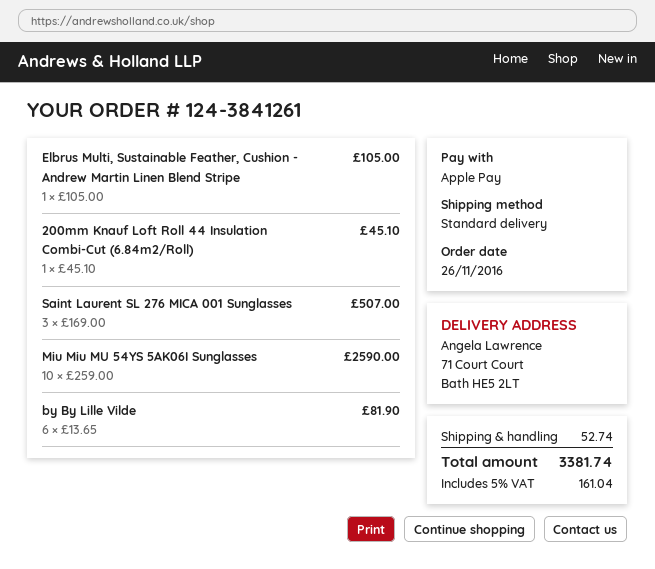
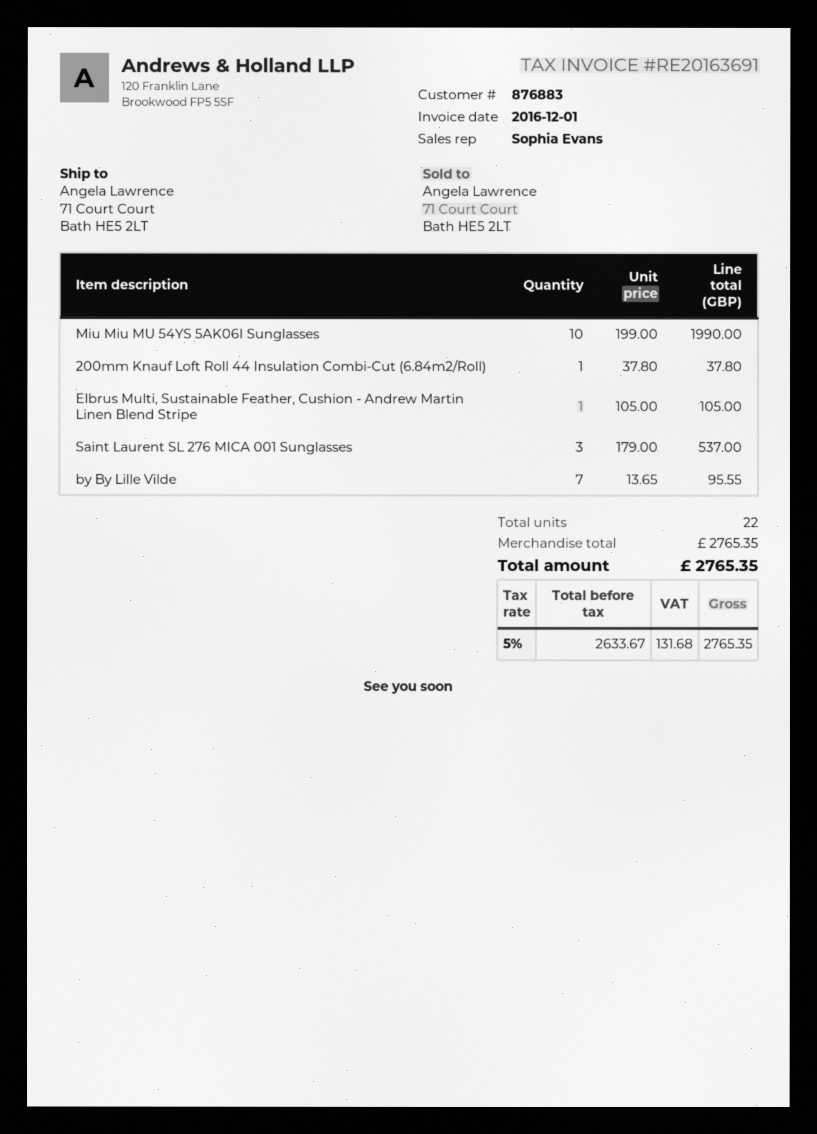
200mm Knauf Loft Roll 44 Insulation Combi-Cut (6.84m2/Roll): 1 x 45.10 = 45.10 -> 1 x 37.80 = 37.80
Saint Laurent SL 276 MICA 001 Sunglasses: 3 x 169.00 = 507.00 -> 3 x 179.00 = 537.00
Miu Miu MU 54YS 5AK06I Sunglasses: 10 x 259.00 = 2590.00 -> 10 x 199.00 = 1990.00
by By Lille Vilde: 6 x 13.65 = 81.90 -> 7 x 13.65 = 95.55
shipping: 52.74 -> none
tax: 5% = 161.04 -> 5% = 131.68
total: 3381.74 -> 2765.35

